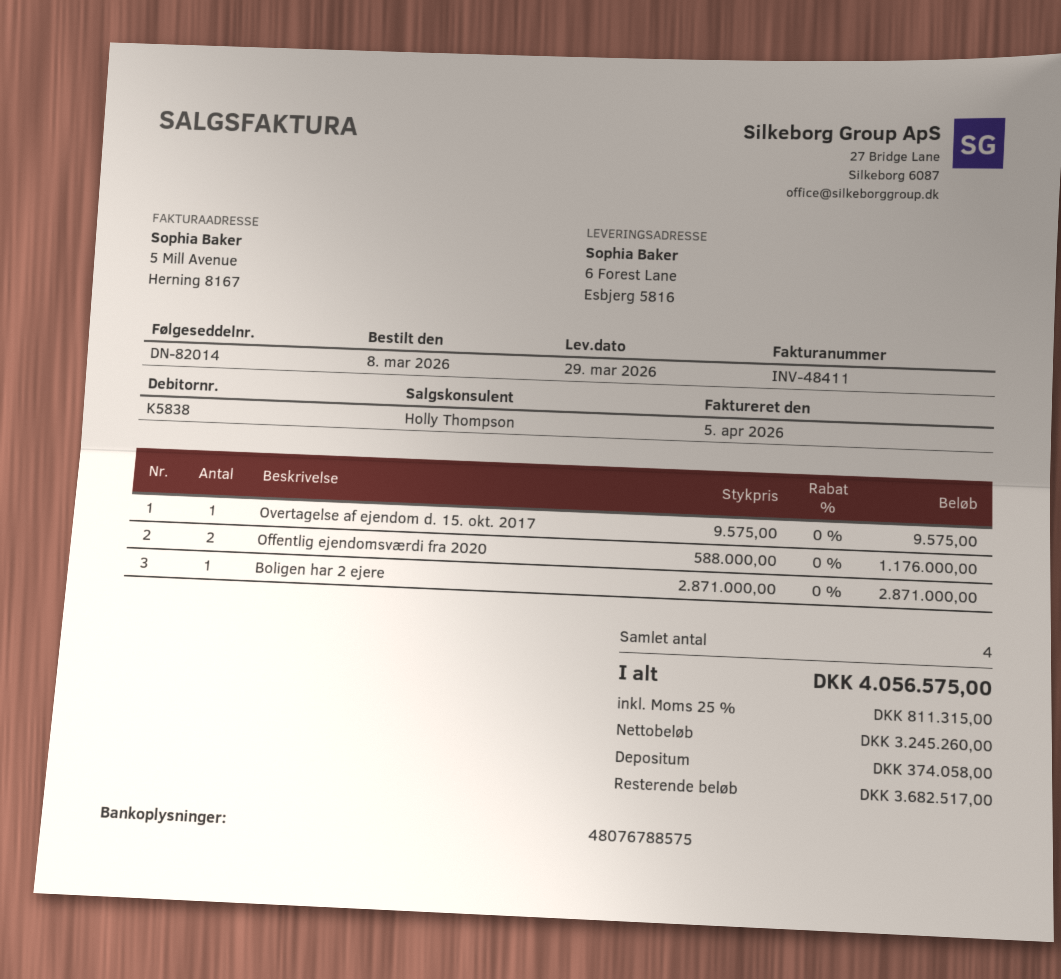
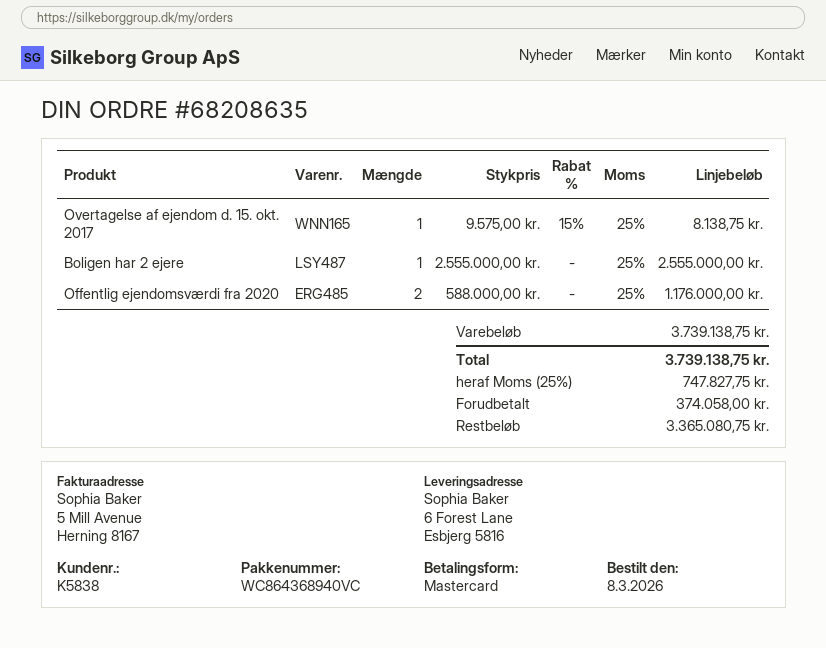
Overtagelse af ejendom d. 15. okt. 2017: 1 x 9575.00 = 9575.00 -> 1 x 9575.00 - 15% = 8138.75
Boligen har 2 ejere: 1 x 2871000.00 = 2871000.00 -> 1 x 2555000.00 = 2555000.00
tax: 25% = 811315.00 -> 25% = 747827.75
total: 4056575.00 -> 3739138.75
balance: 3682517.00 -> 3365080.75

